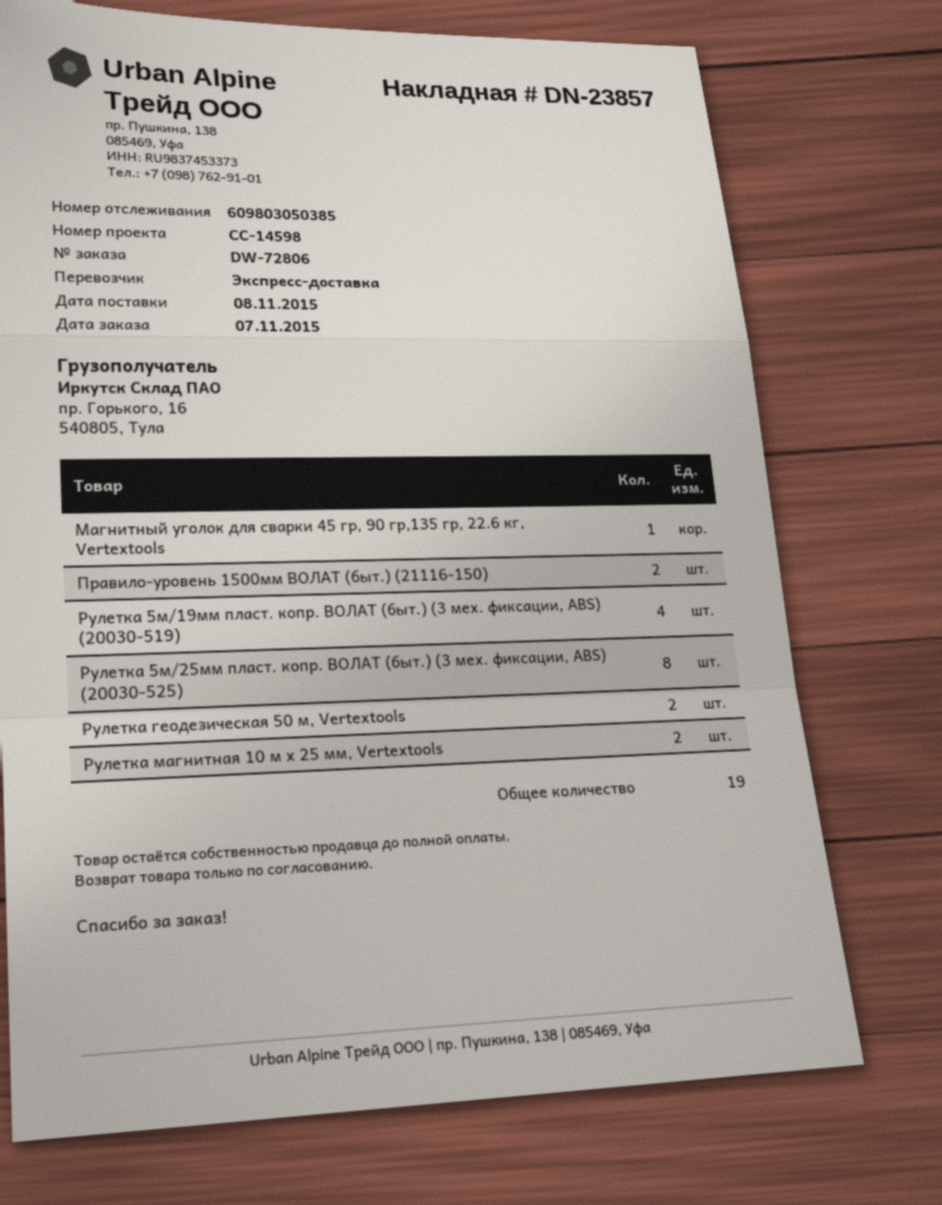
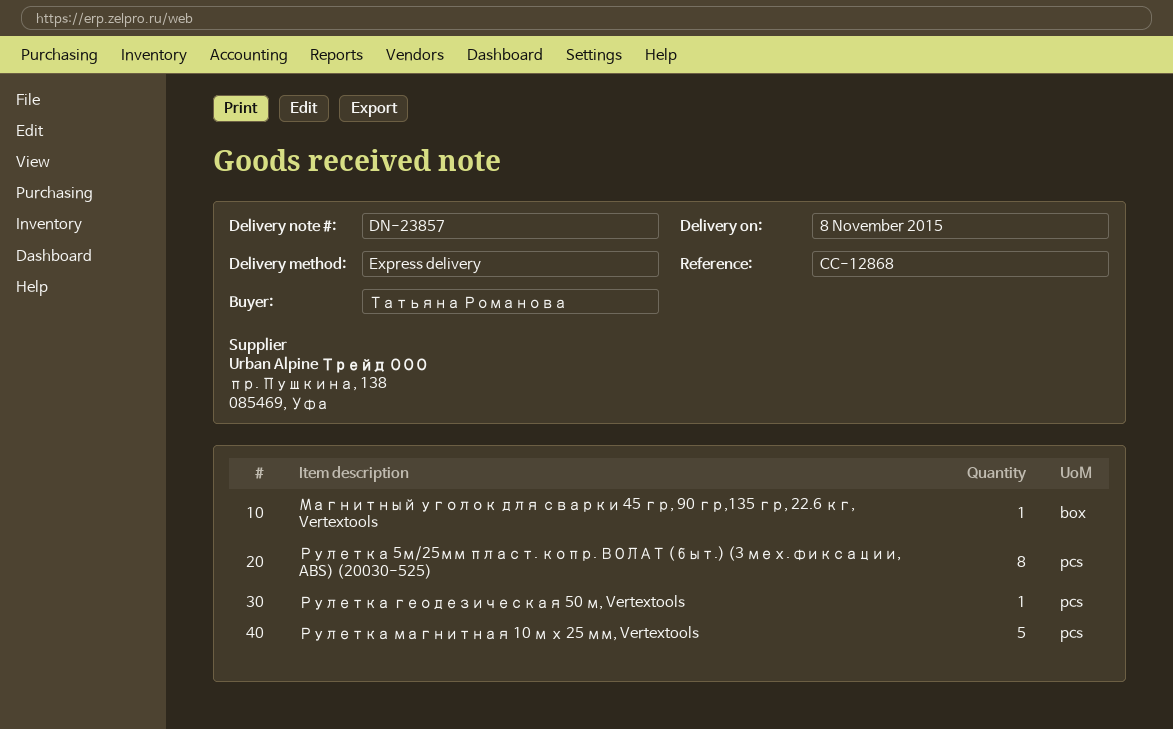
reference: CC-14598 -> CC-12868
Правило-уровень 1500мм ВОЛАТ (быт.) (21116-150): 2 -> none
Рулетка 5м/19мм пласт. копр. ВОЛАТ (быт.) (3 мех. фиксации, ABS) (20030-519): 4 -> none
Рулетка геодезическая 50 м, Vertextools: 2 -> 1
Рулетка магнитная 10 м х 25 мм, Vertextools: 2 -> 5

